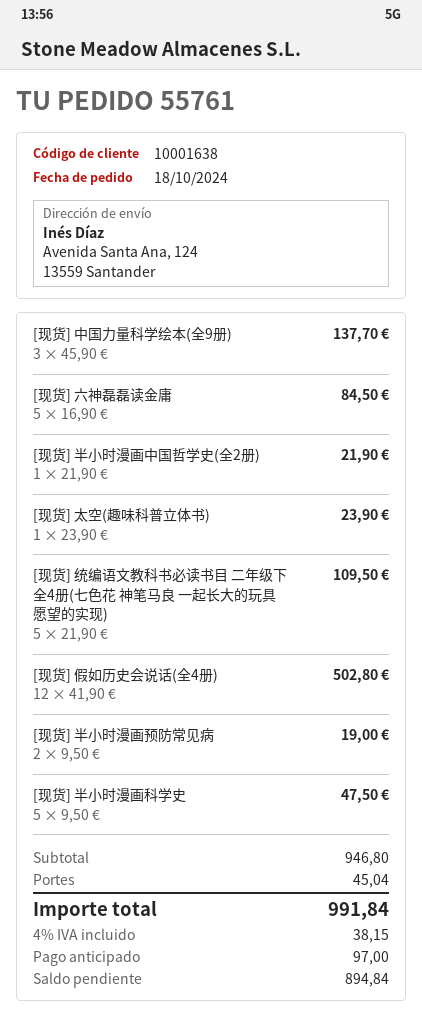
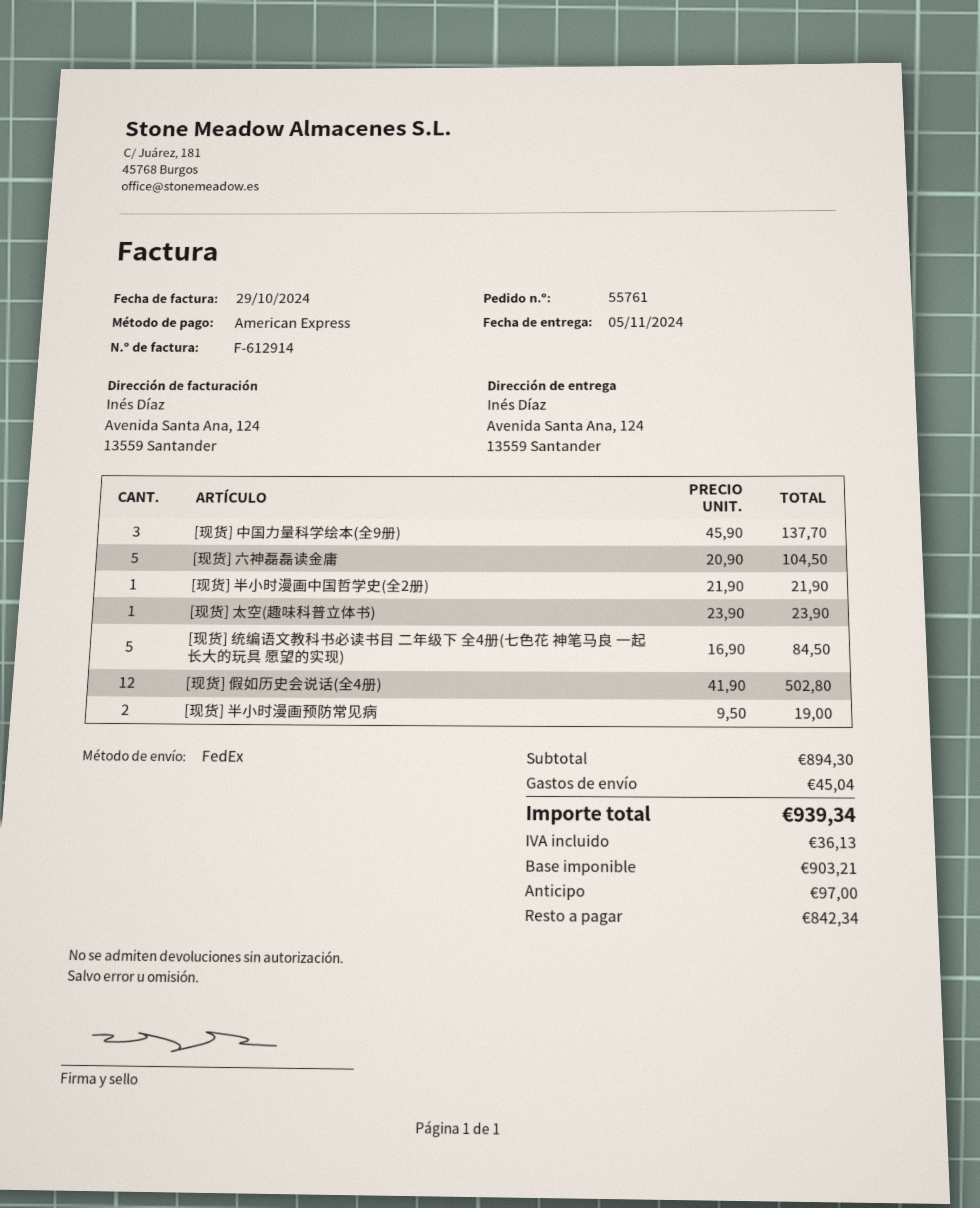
[现货] 六神磊磊读金庸: 5 x 16.90 = 84.50 -> 5 x 20.90 = 104.50
[现货] 统编语文教科书必读书目 二年级下 全4册(七色花 神笔马良 一起长大的玩具 愿望的实现): 5 x 21.90 = 109.50 -> 5 x 16.90 = 84.50
[现货] 半小时漫画科学史: 5 x 9.50 = 47.50 -> none
subtotal: 946.80 -> 894.30
tax: 38.15 -> 36.13
total: 991.84 -> 939.34
balance: 894.84 -> 842.34

